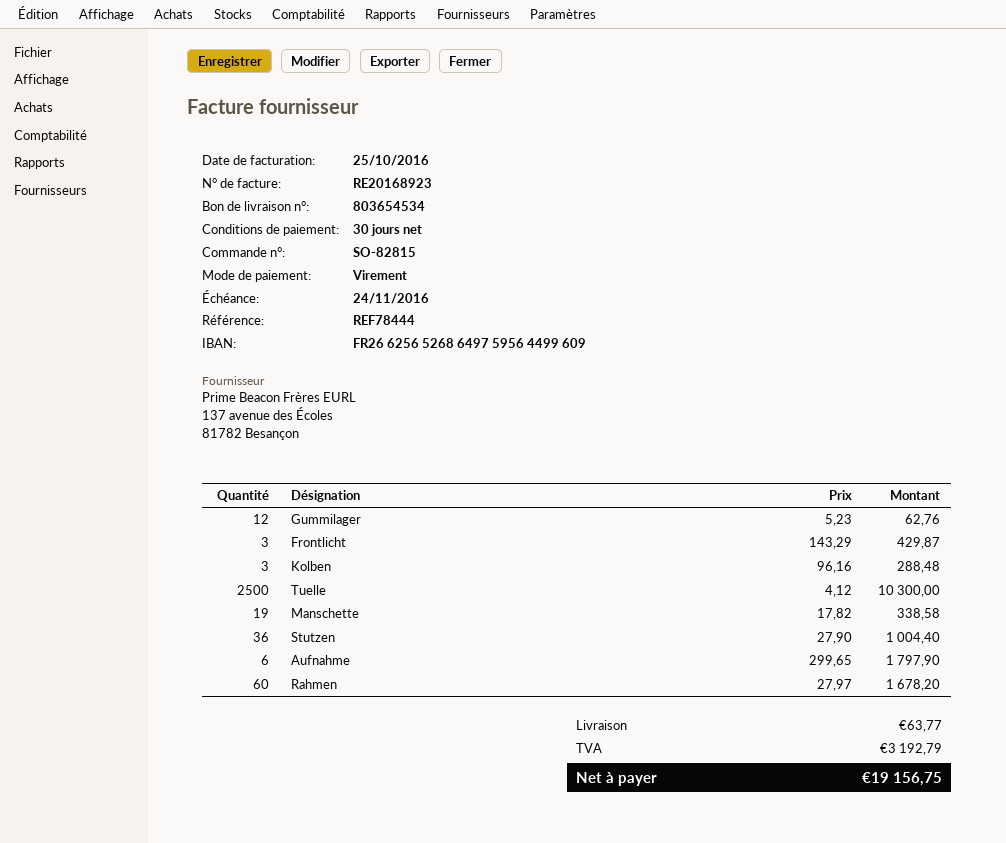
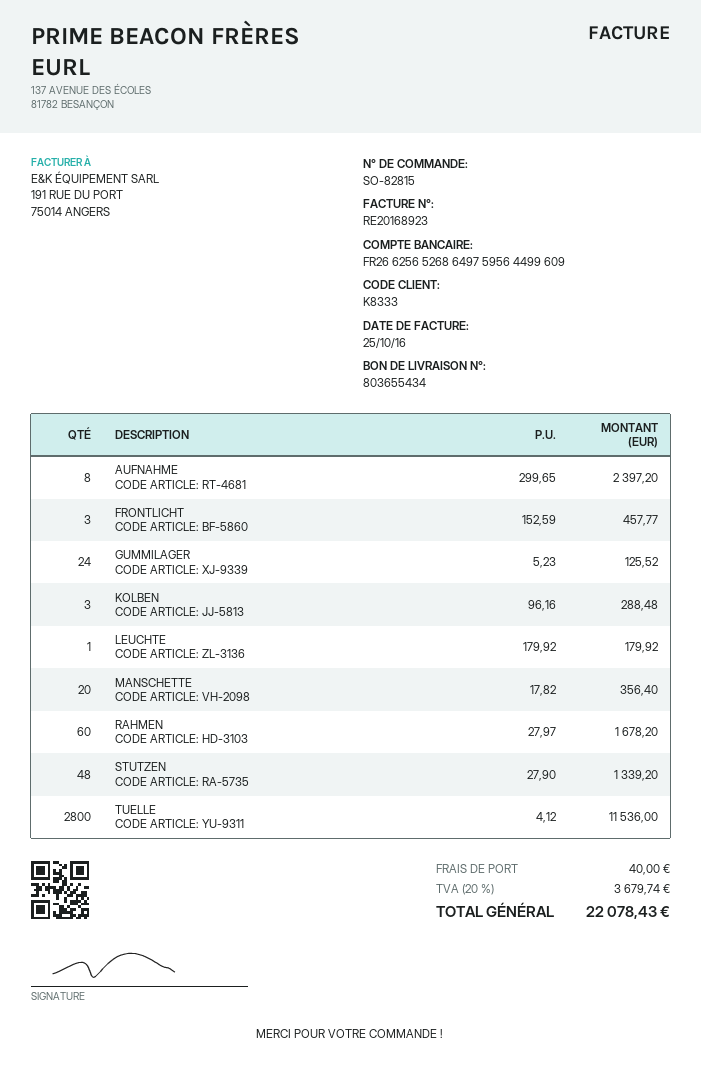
delivery note number: 803654534 -> 803655434
Gummilager: 12 x 5.23 = 62.76 -> 24 x 5.23 = 125.52
Frontlicht: 3 x 143.29 = 429.87 -> 3 x 152.59 = 457.77
Tuelle: 2500 x 4.12 = 10300.00 -> 2800 x 4.12 = 11536.00
Manschette: 19 x 17.82 = 338.58 -> 20 x 17.82 = 356.40
Stutzen: 36 x 27.90 = 1004.40 -> 48 x 27.90 = 1339.20
Aufnahme: 6 x 299.65 = 1797.90 -> 8 x 299.65 = 2397.20
LEUCHTE: none -> 1 x 179.92 = 179.92
shipping: 63.77 -> 40.00
tax: 3192.79 -> 3679.74
total: 19156.75 -> 22078.43

